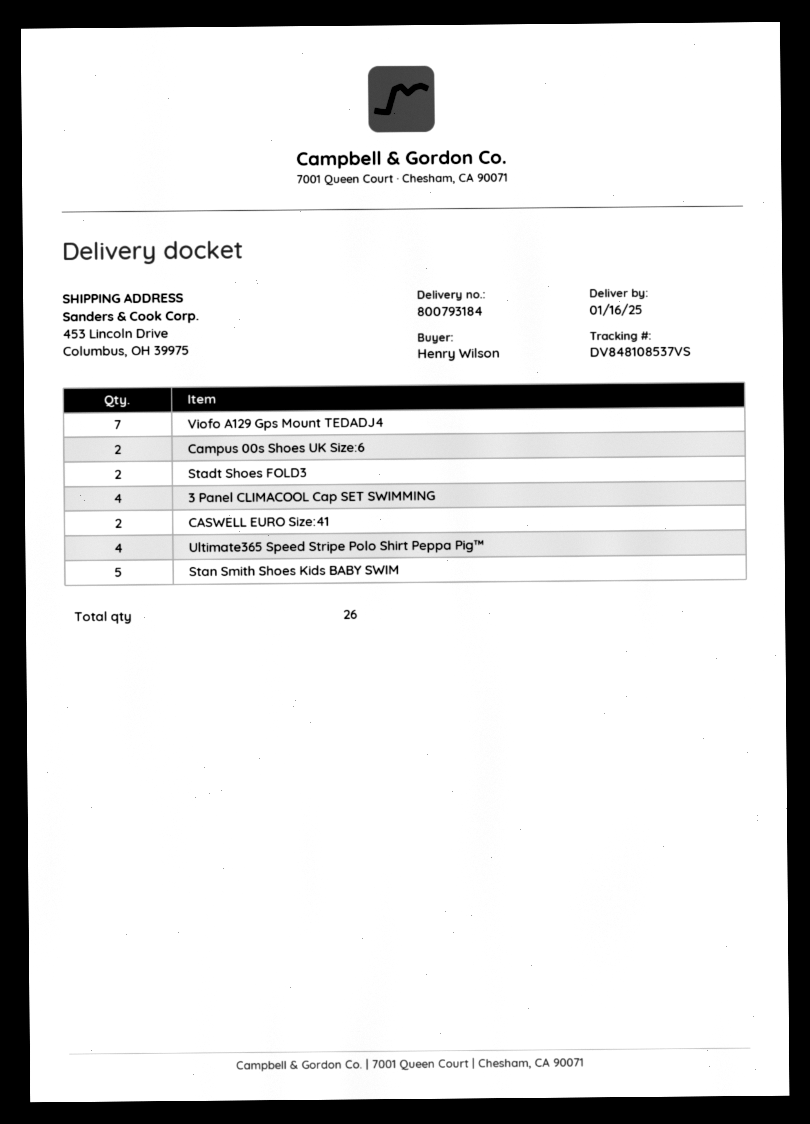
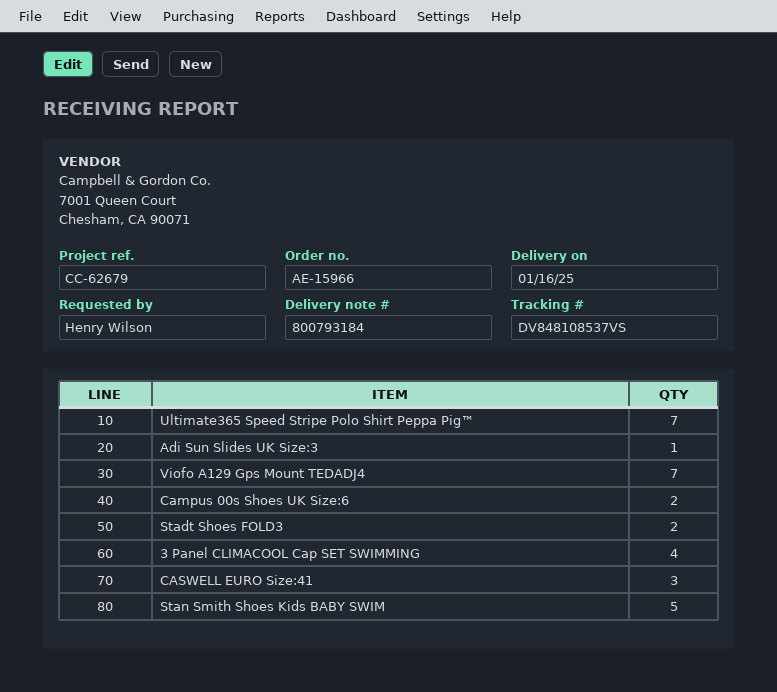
CASWELL EURO Size:41: 2 -> 3
Ultimate365 Speed Stripe Polo Shirt Peppa Pig™: 4 -> 7
Adi Sun Slides UK Size:3: none -> 1

